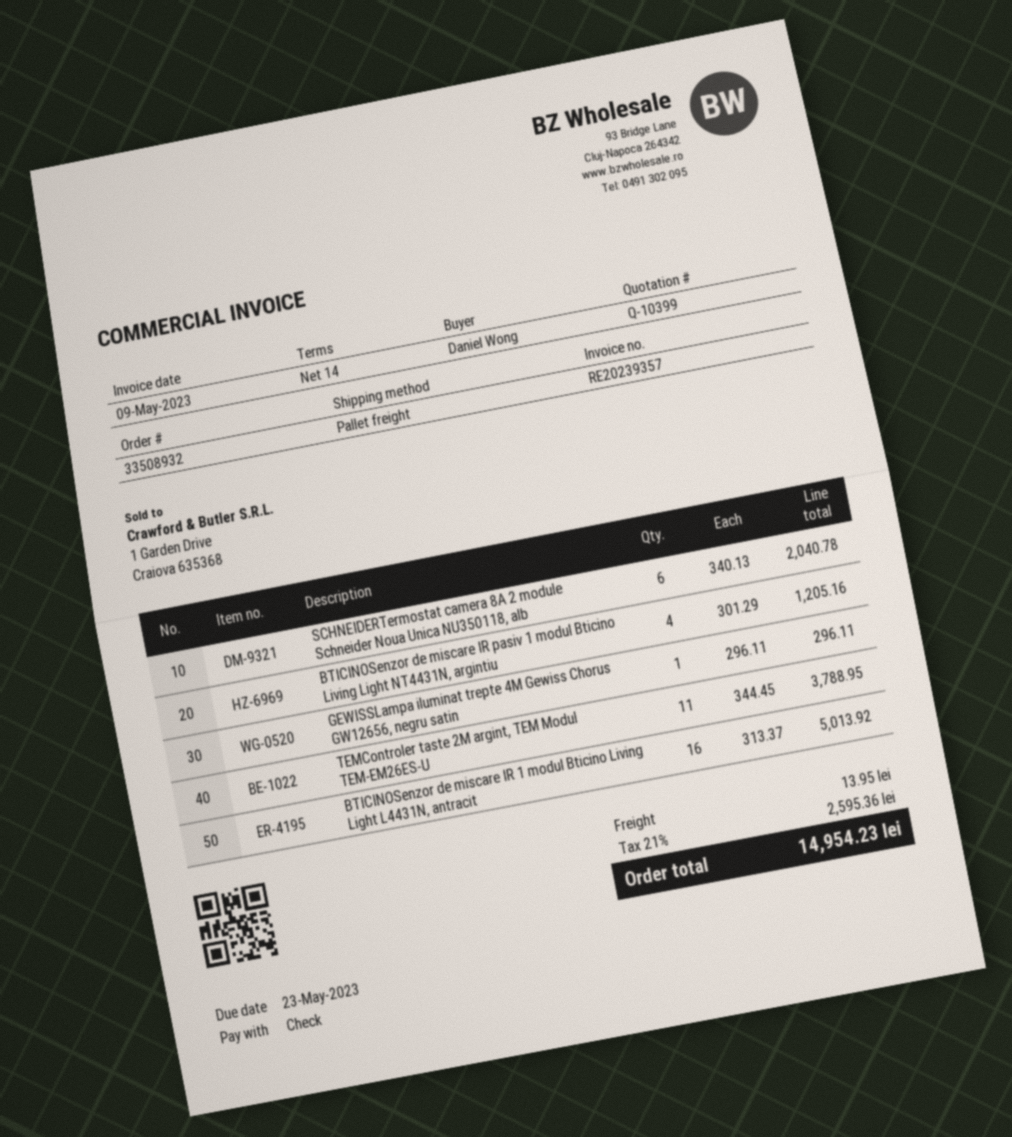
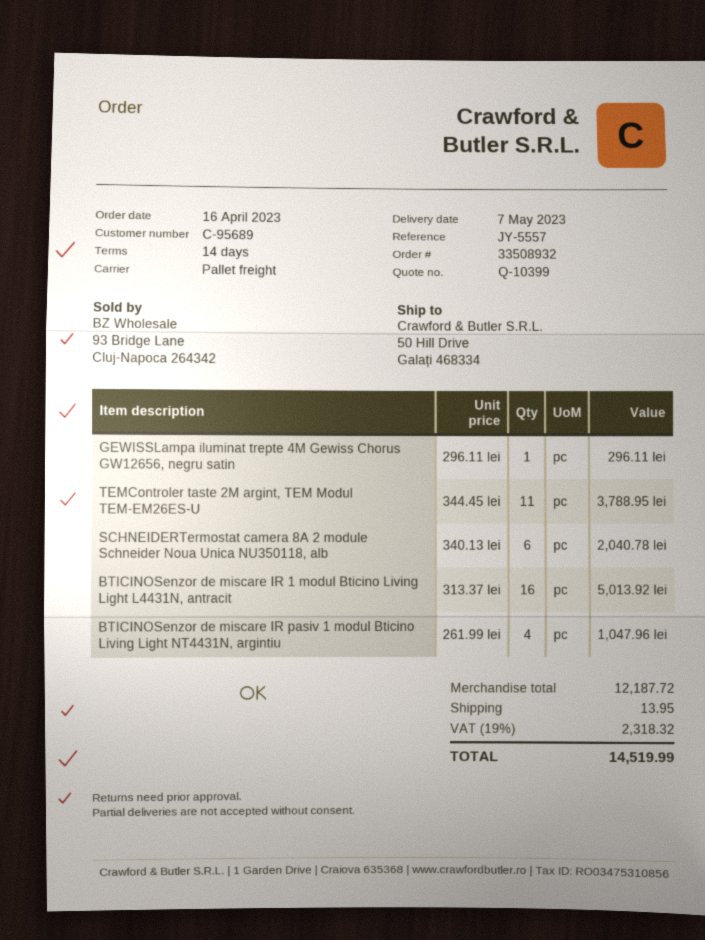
BTICINOSenzor de miscare IR pasiv 1 modul Bticino Living Light NT4431N, argintiu: 4 x 301.29 = 1205.16 -> 4 x 261.99 = 1047.96
tax: 21% = 2595.36 -> 19% = 2318.32
total: 14954.23 -> 14519.99

